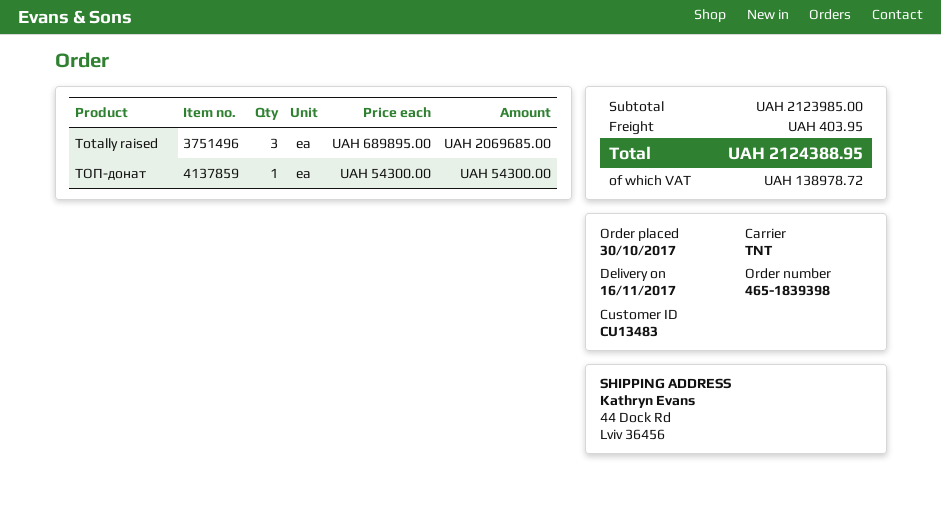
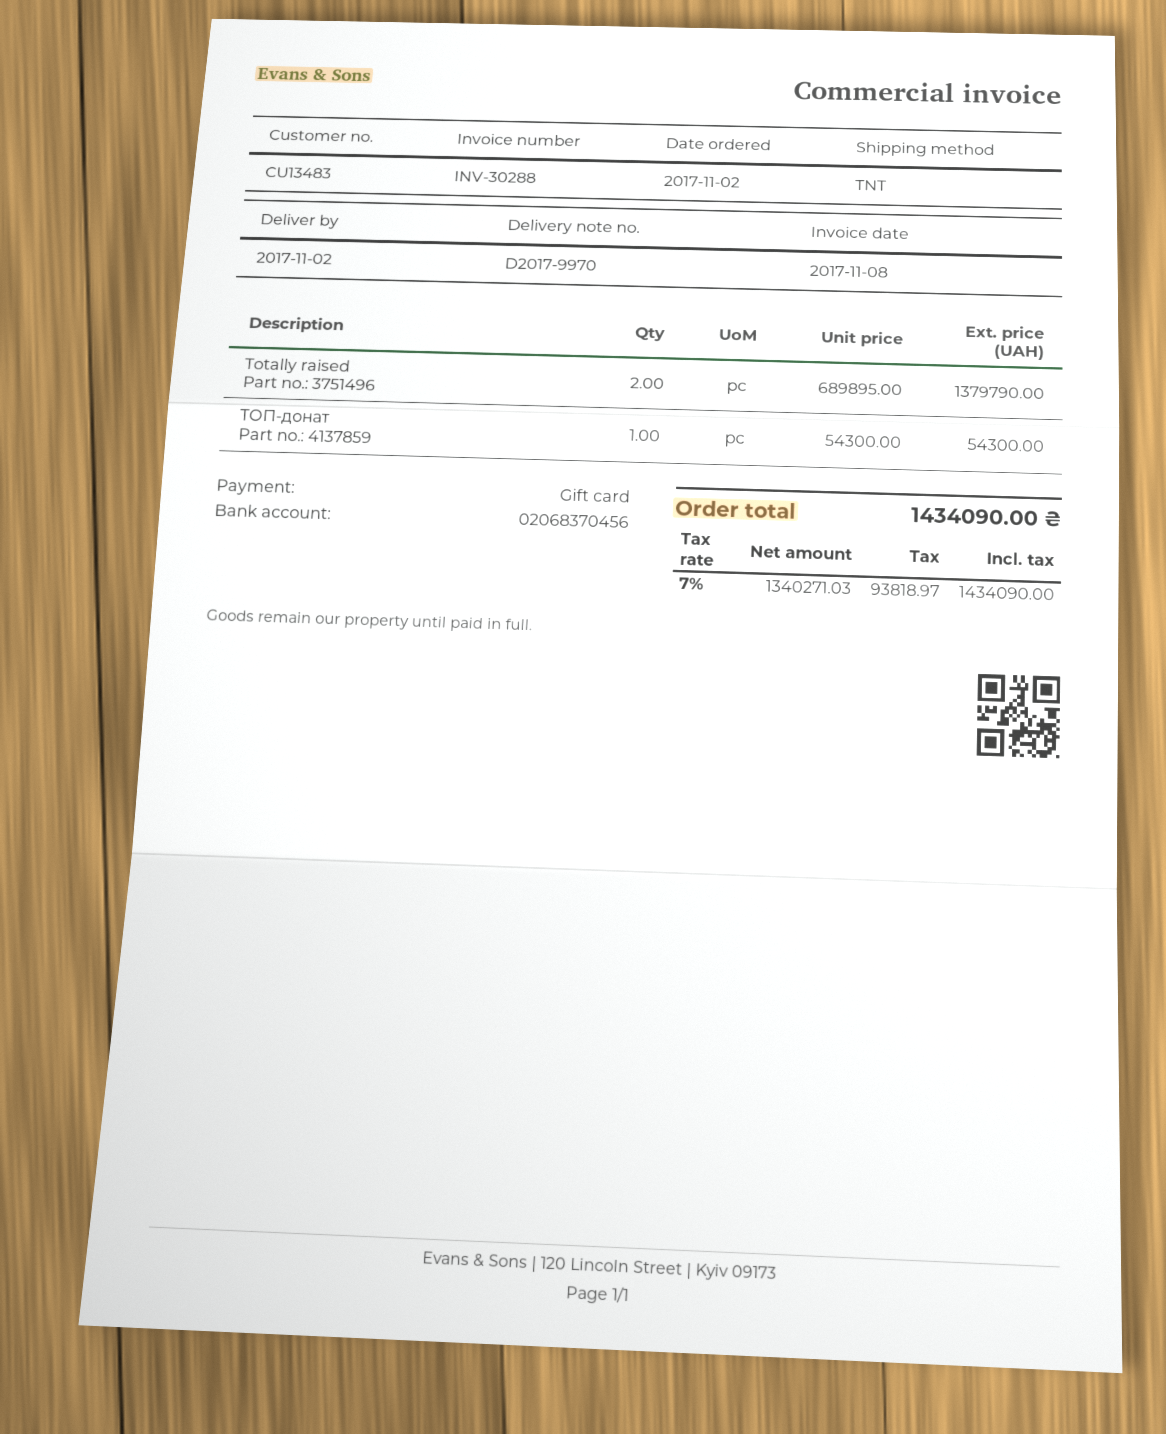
order date: 2017-10-30 -> 2017-11-02
delivery date: 2017-11-16 -> 2017-11-02
Totally raised: 3 x 689895.00 = 2069685.00 -> 2 x 689895.00 = 1379790.00
shipping: 403.95 -> none
tax: 138978.72 -> 93818.97
total: 2124388.95 -> 1434090.00

